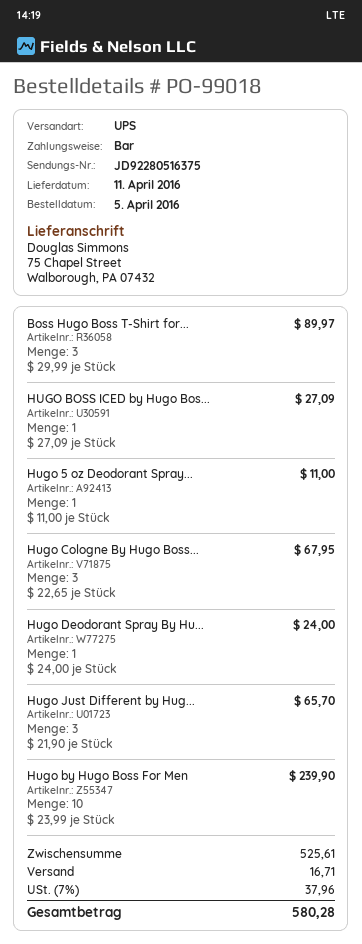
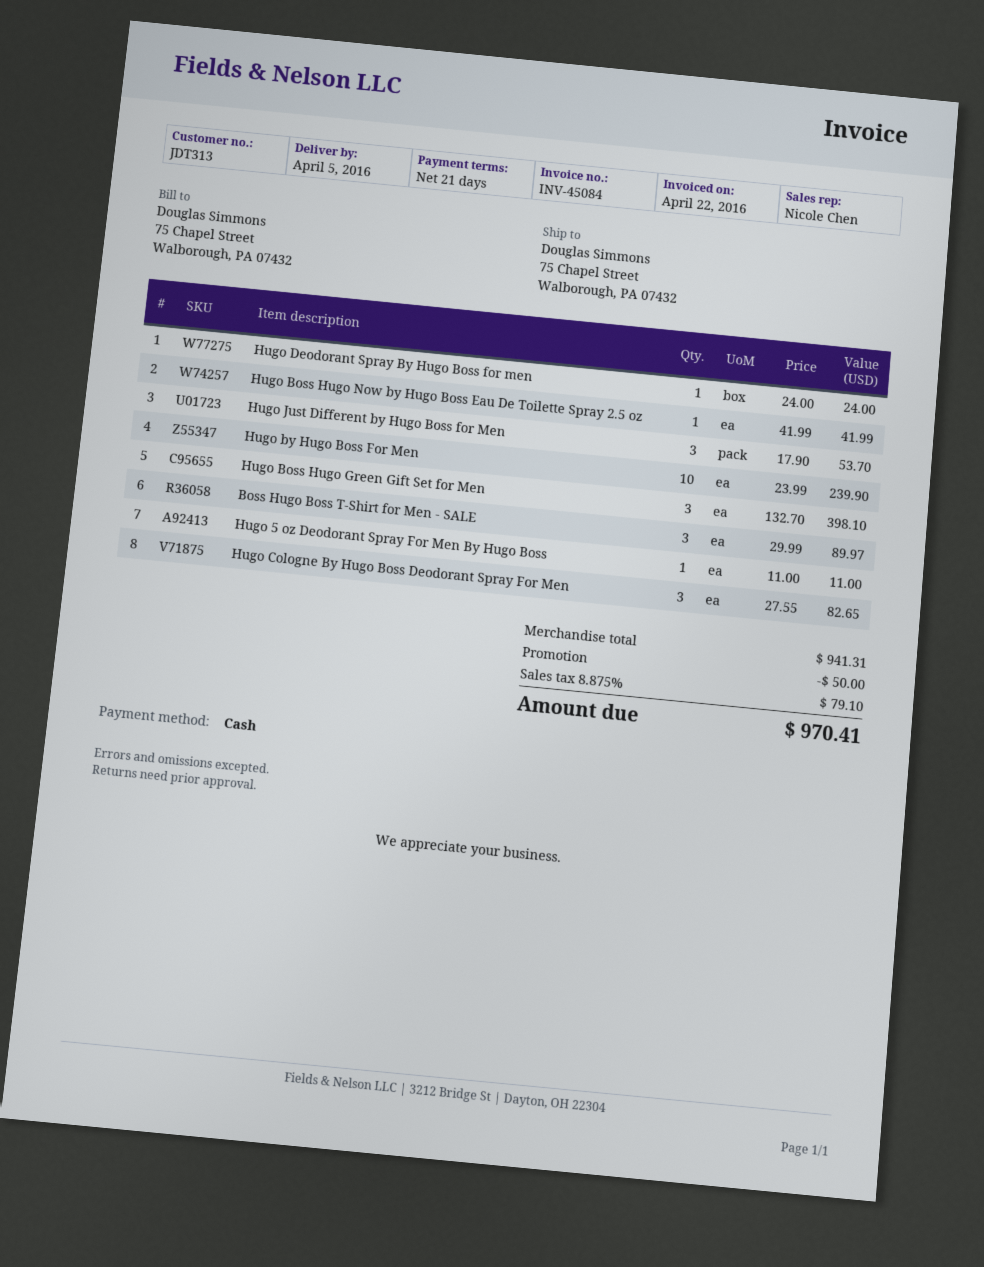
delivery date: 2016-04-11 -> 2016-04-05
HUGO BOSS ICED by Hugo Bos...: 1 x 27.09 = 27.09 -> none
Hugo Cologne By Hugo Boss...: 3 x 22.65 = 67.95 -> 3 x 27.55 = 82.65
Hugo Just Different by Hug...: 3 x 21.90 = 65.70 -> 3 x 17.90 = 53.70
Hugo Boss Hugo Now by Hugo Boss Eau De Toilette Spray 2.5 oz: none -> 1 x 41.99 = 41.99
Hugo Boss Hugo Green Gift Set for Men: none -> 3 x 132.70 = 398.10
subtotal: 525.61 -> 941.31
discount: none -> 50.00
shipping: 16.71 -> none
tax: 7% = 37.96 -> 8.875% = 79.10
total: 580.28 -> 970.41

